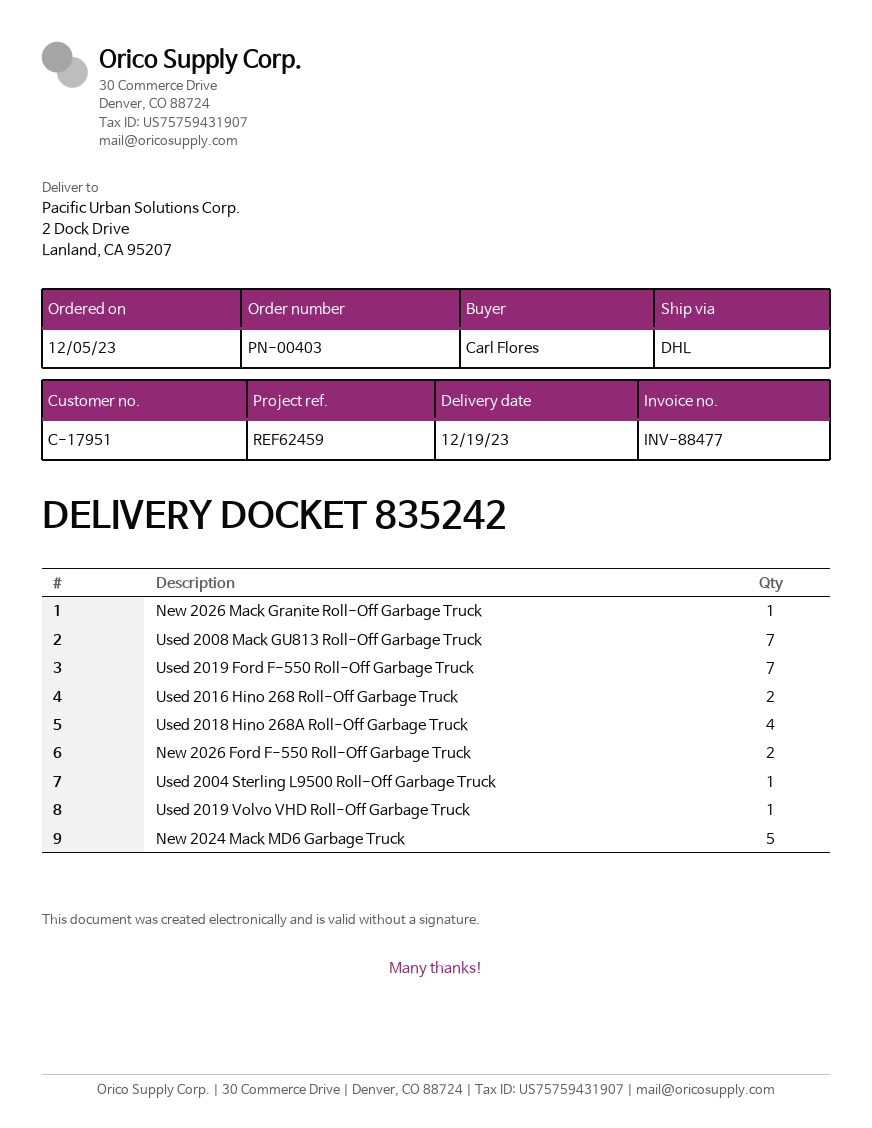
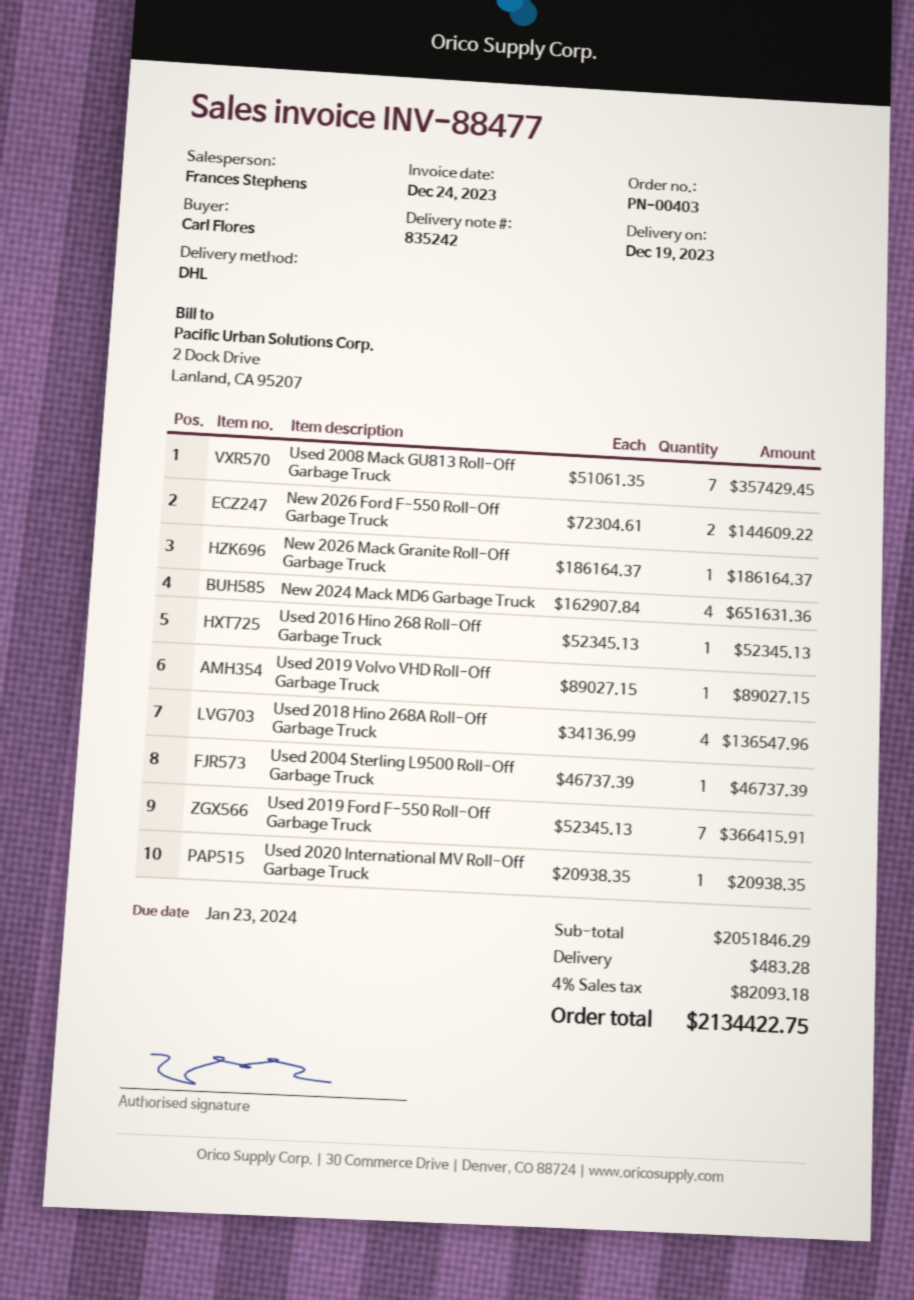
Used 2016 Hino 268 Roll-Off Garbage Truck: 2 -> 1
New 2024 Mack MD6 Garbage Truck: 5 -> 4
Used 2020 International MV Roll-Off Garbage Truck: none -> 1

